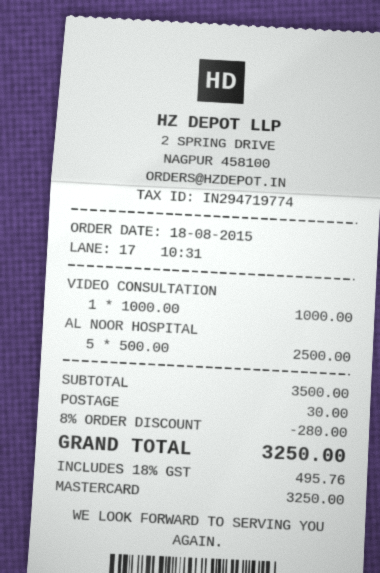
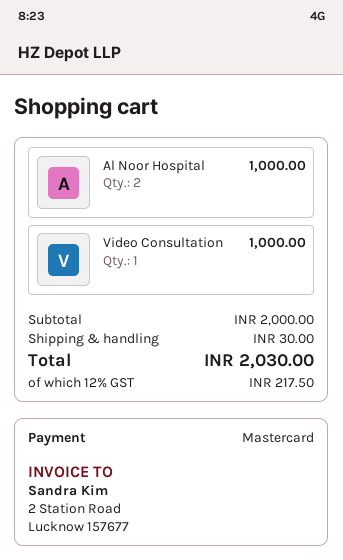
AL NOOR HOSPITAL: 5 for 2500.00 -> 2 for 1000.00
subtotal: 3500.00 -> 2000.00
discount: 8% = 280.00 -> none
tax: 18% = 495.76 -> 12% = 217.50
total: 3250.00 -> 2030.00

